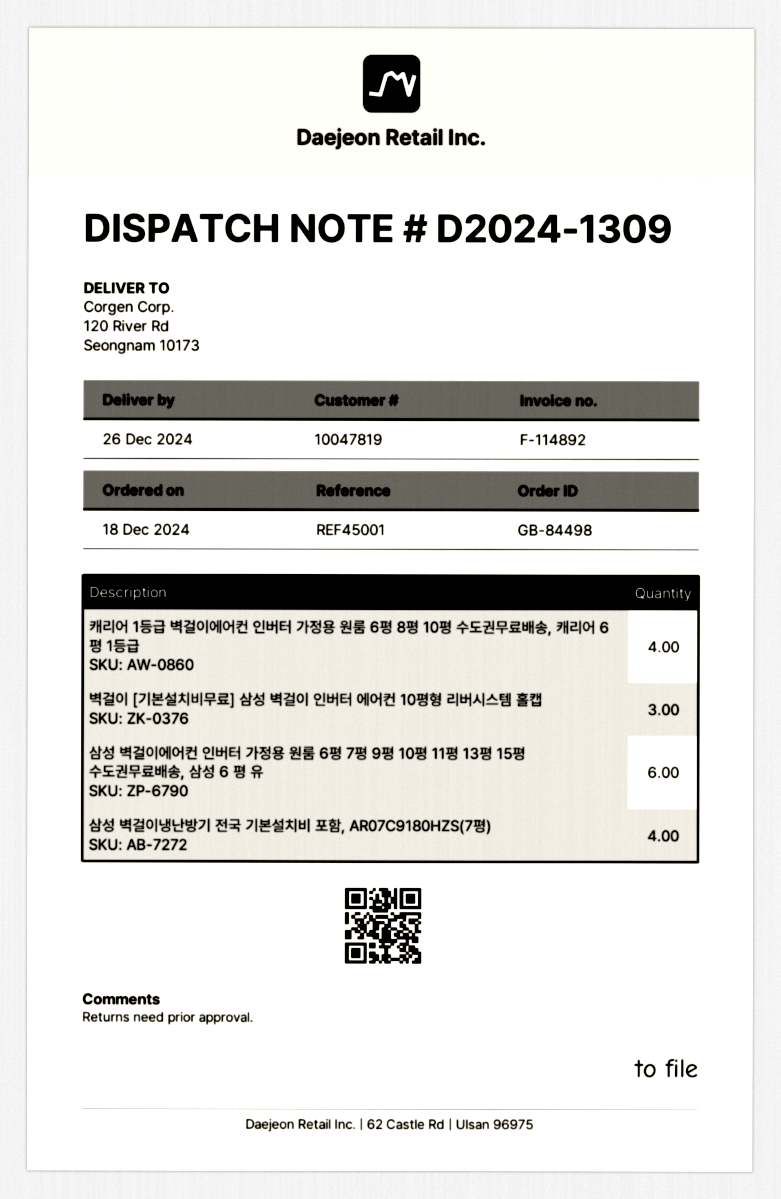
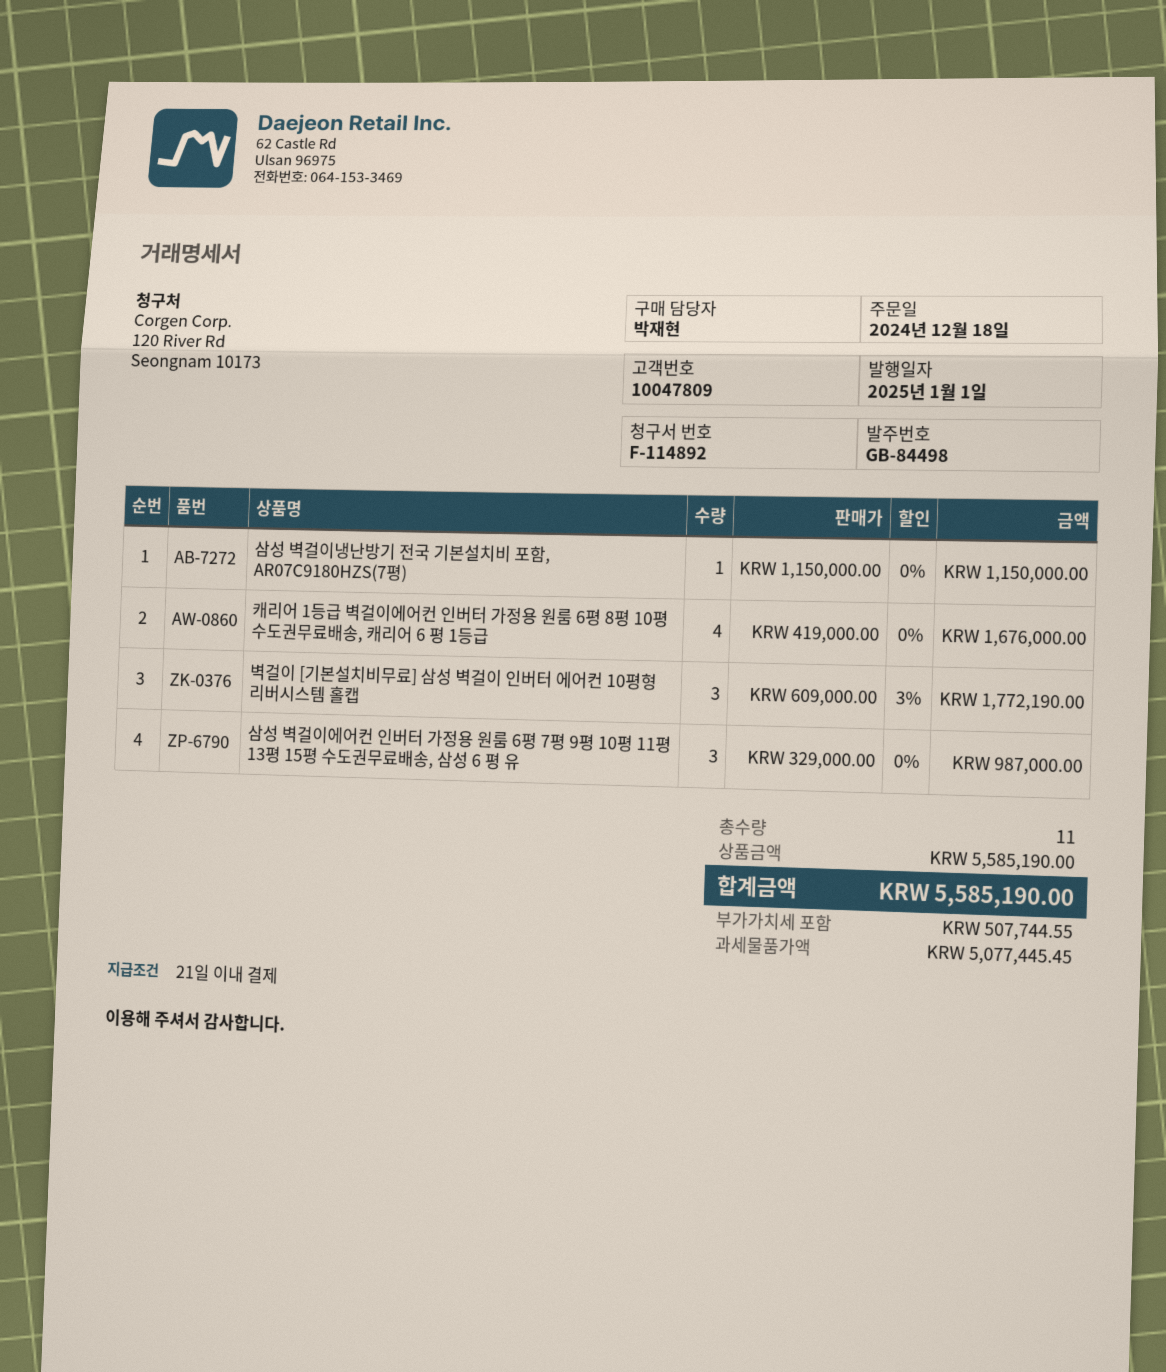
customer number: 10047819 -> 10047809
삼성 벽걸이에어컨 인버터 가정용 원룸 6평 7평 9평 10평 11평 13평 15평 수도권무료배송, 삼성 6 평 유: 6 -> 3
삼성 벽걸이냉난방기 전국 기본설치비 포함, AR07C9180HZS(7평): 4 -> 1

